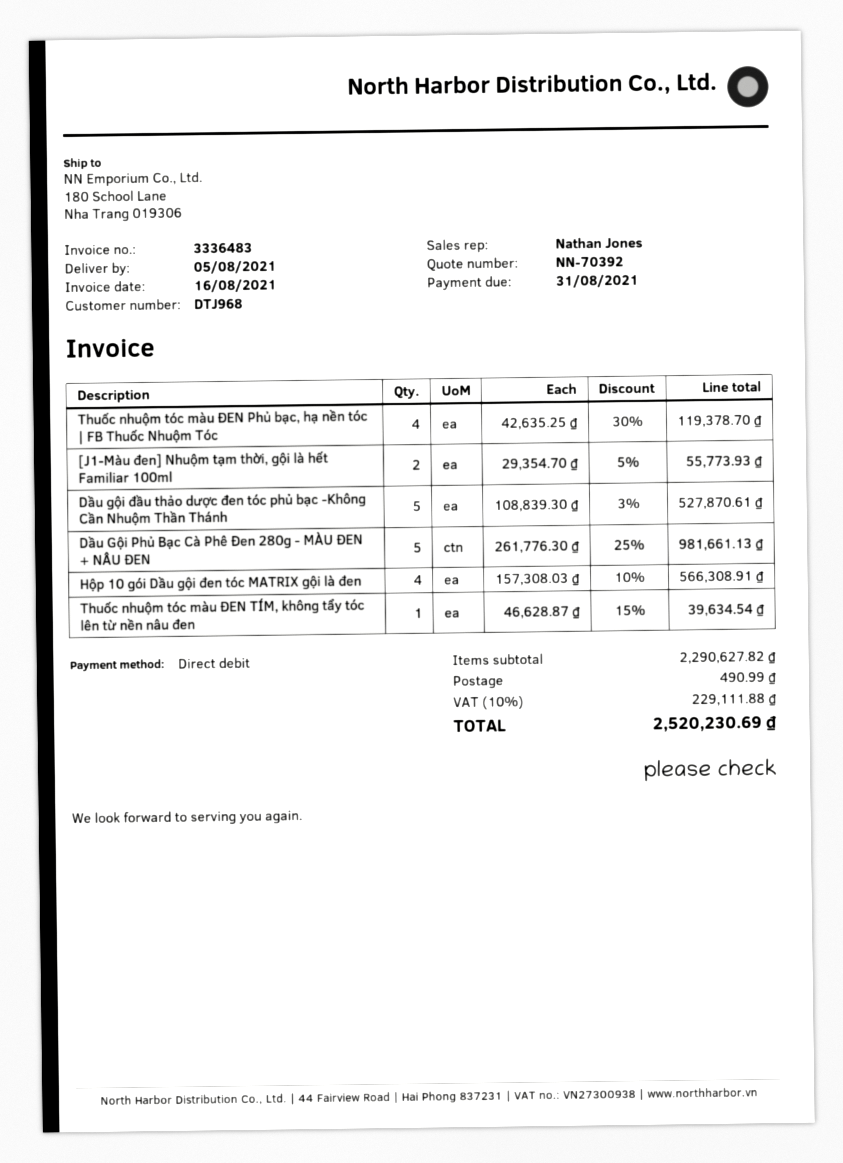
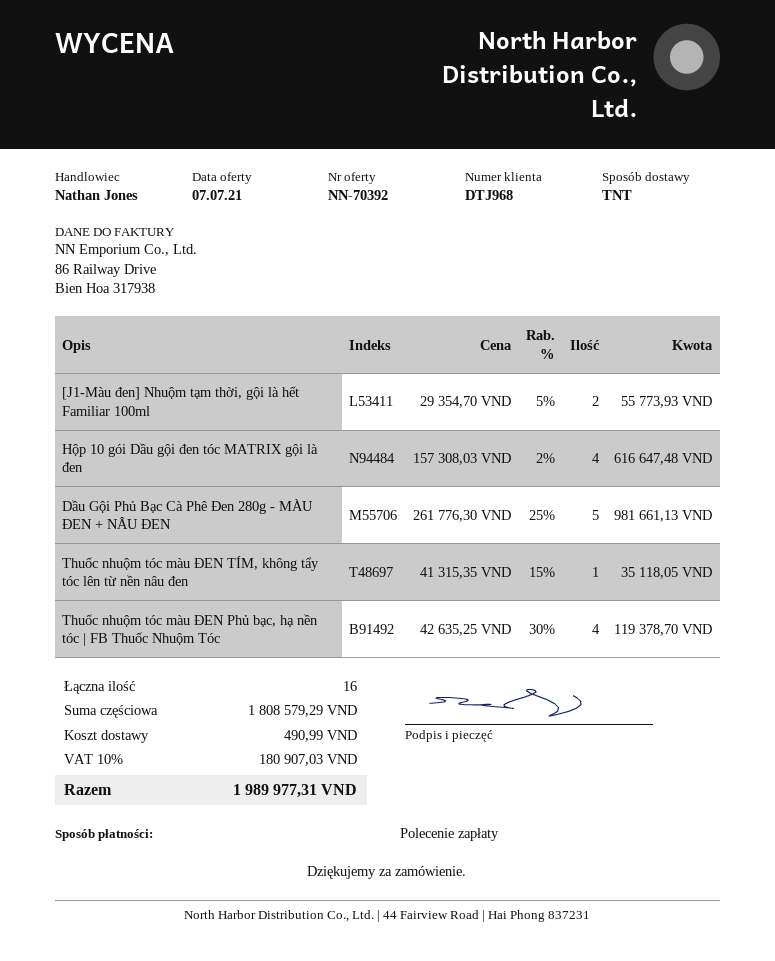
Dầu gội đầu thảo dược đen tóc phủ bạc -Không Cần Nhuộm Thần Thánh: 5 x 108839.30 - 3% = 527870.61 -> none
Hộp 10 gói Dầu gội đen tóc MATRIX gội là đen: 4 x 157308.03 - 10% = 566308.91 -> 4 x 157308.03 - 2% = 616647.48
Thuốc nhuộm tóc màu ĐEN TÍM, không tẩy tóc lên từ nền nâu đen: 1 x 46628.87 - 15% = 39634.54 -> 1 x 41315.35 - 15% = 35118.05
subtotal: 2290627.82 -> 1808579.29
tax: 10% = 229111.88 -> 10% = 180907.03
total: 2520230.69 -> 1989977.31

